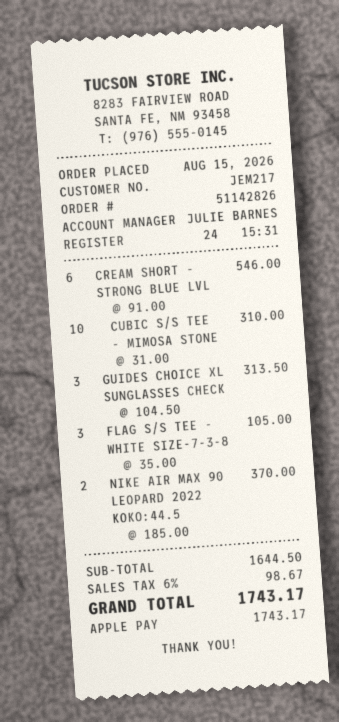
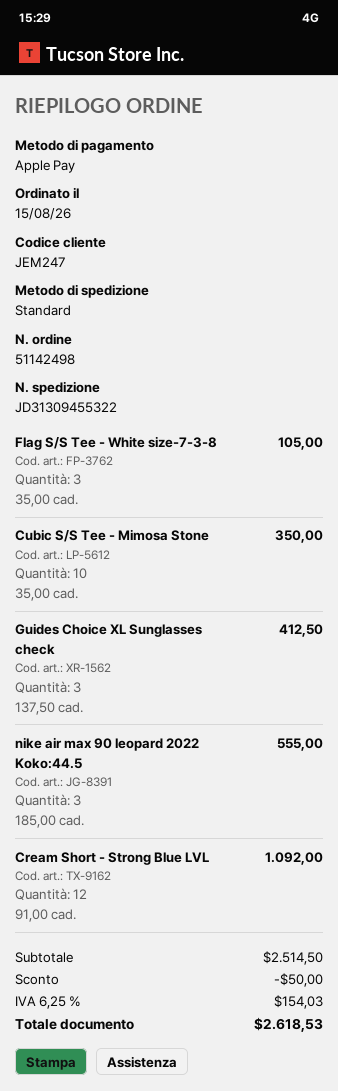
order number: 51142826 -> 51142498
customer number: JEM217 -> JEM247
CREAM SHORT - STRONG BLUE LVL: 6 x 91.00 = 546.00 -> 12 x 91.00 = 1092.00
CUBIC S/S TEE - MIMOSA STONE: 10 x 31.00 = 310.00 -> 10 x 35.00 = 350.00
GUIDES CHOICE XL SUNGLASSES CHECK: 3 x 104.50 = 313.50 -> 3 x 137.50 = 412.50
NIKE AIR MAX 90 LEOPARD 2022 KOKO:44.5: 2 x 185.00 = 370.00 -> 3 x 185.00 = 555.00
subtotal: 1644.50 -> 2514.50
discount: none -> 50.00
tax: 6% = 98.67 -> 6.25% = 154.03
total: 1743.17 -> 2618.53

